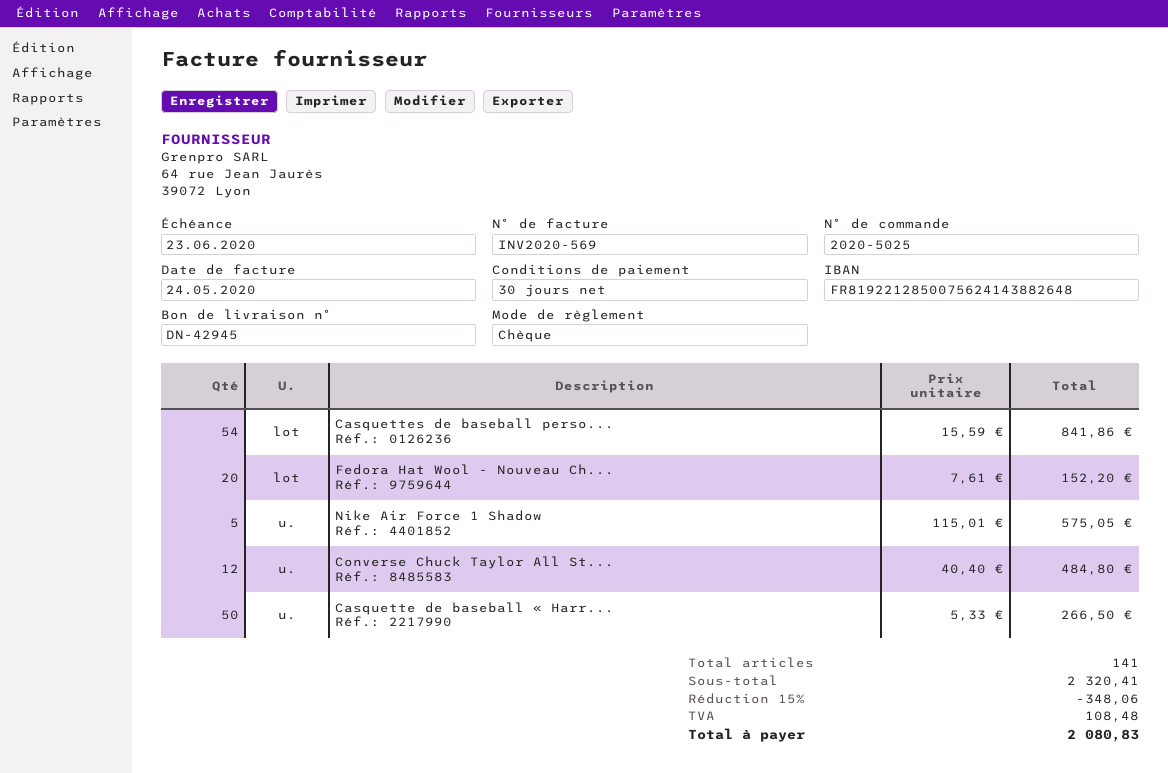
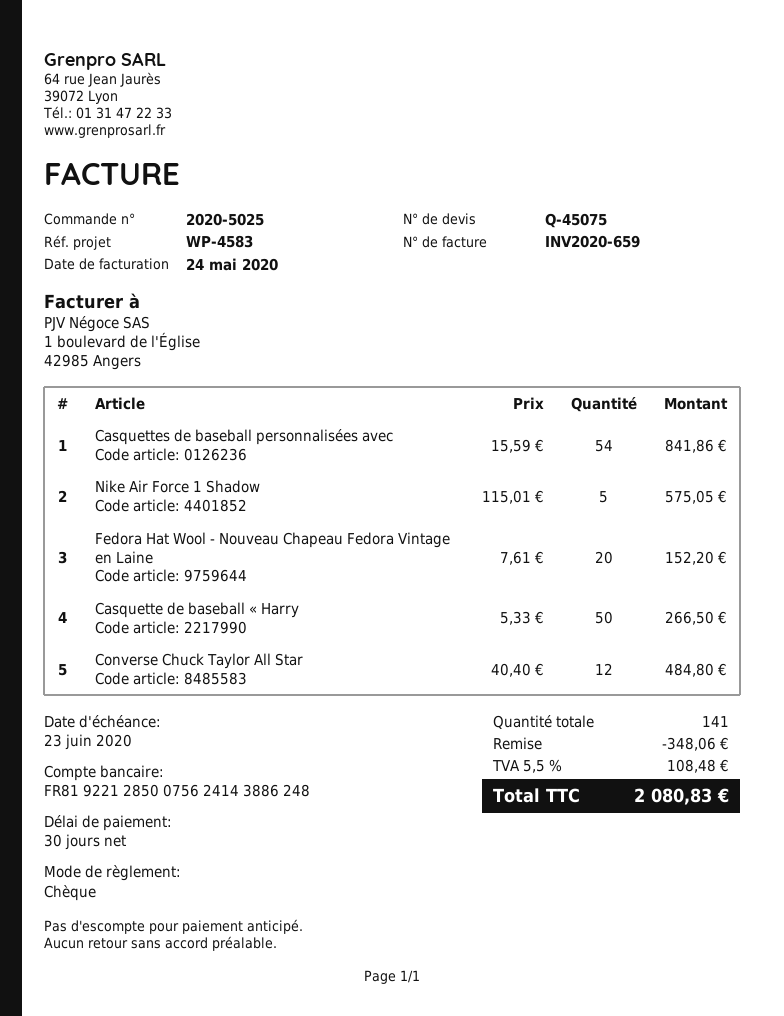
invoice number: INV2020-569 -> INV2020-659
bank account: FR8192212850075624143882648 -> FR8192212850075624143886248

